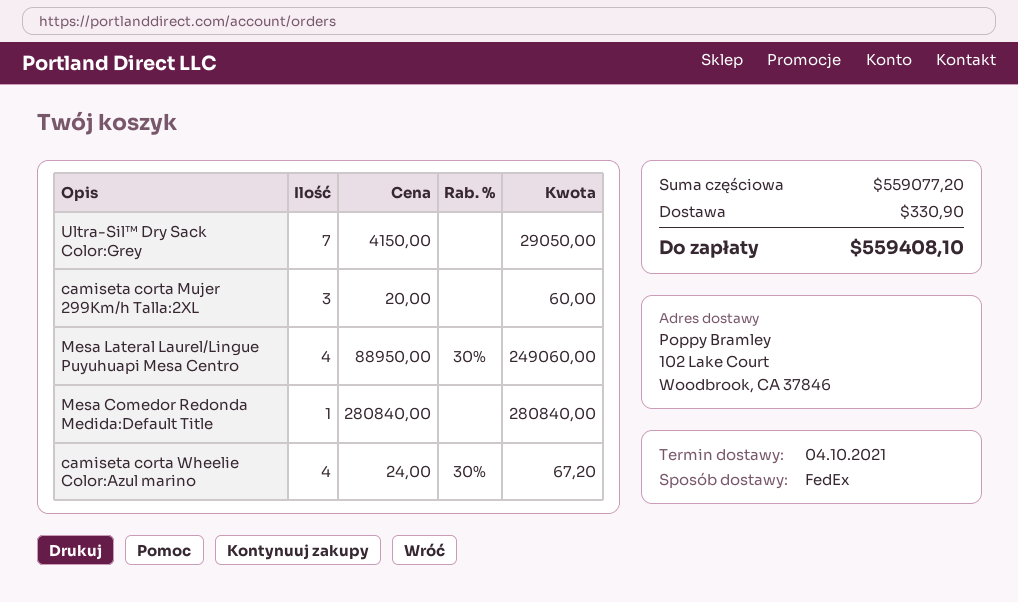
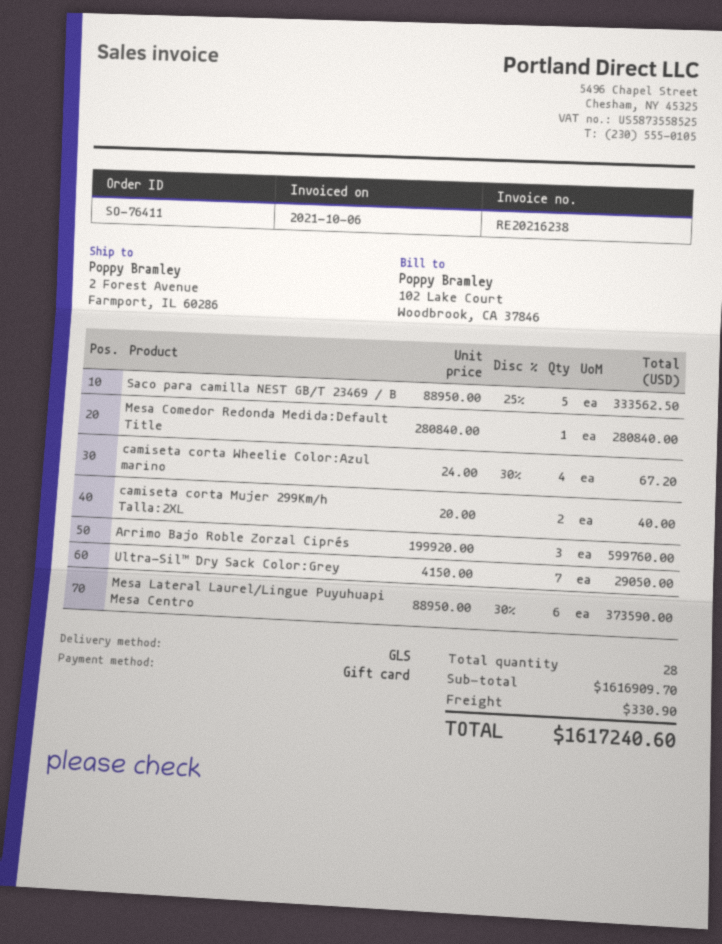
shipping method: FedEx -> GLS
ship to: 102 Lake Court, Woodbrook, CA 37846 -> 2 Forest Avenue, Farmport, IL 60286
camiseta corta Mujer 299Km/h Talla:2XL: 3 x 20.00 = 60.00 -> 2 x 20.00 = 40.00
Mesa Lateral Laurel/Lingue Puyuhuapi Mesa Centro: 4 x 88950.00 - 30% = 249060.00 -> 6 x 88950.00 - 30% = 373590.00
Saco para camilla NEST GB/T 23469 / B: none -> 5 x 88950.00 - 25% = 333562.50
Arrimo Bajo Roble Zorzal Ciprés: none -> 3 x 199920.00 = 599760.00
subtotal: 559077.20 -> 1616909.70
total: 559408.10 -> 1617240.60

